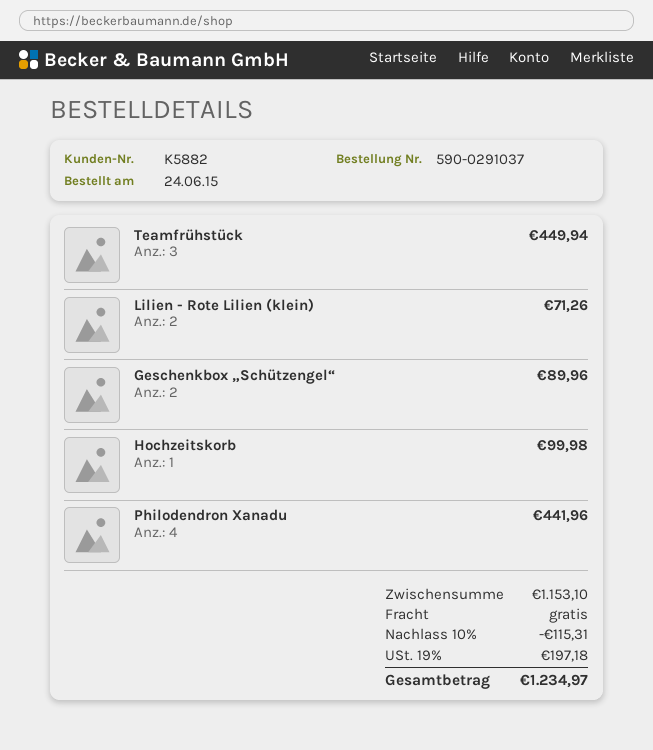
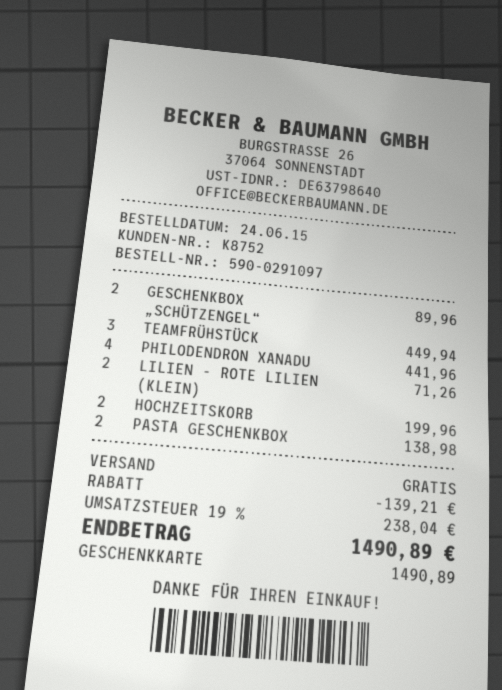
order number: 590-0291037 -> 590-0291097
customer number: K5882 -> K8752
Hochzeitskorb: 1 for 99.98 -> 2 for 199.96
PASTA GESCHENKBOX: none -> 2 for 138.98
discount: 115.31 -> 139.21
tax: 19% = 197.18 -> 19% = 238.04
total: 1234.97 -> 1490.89

